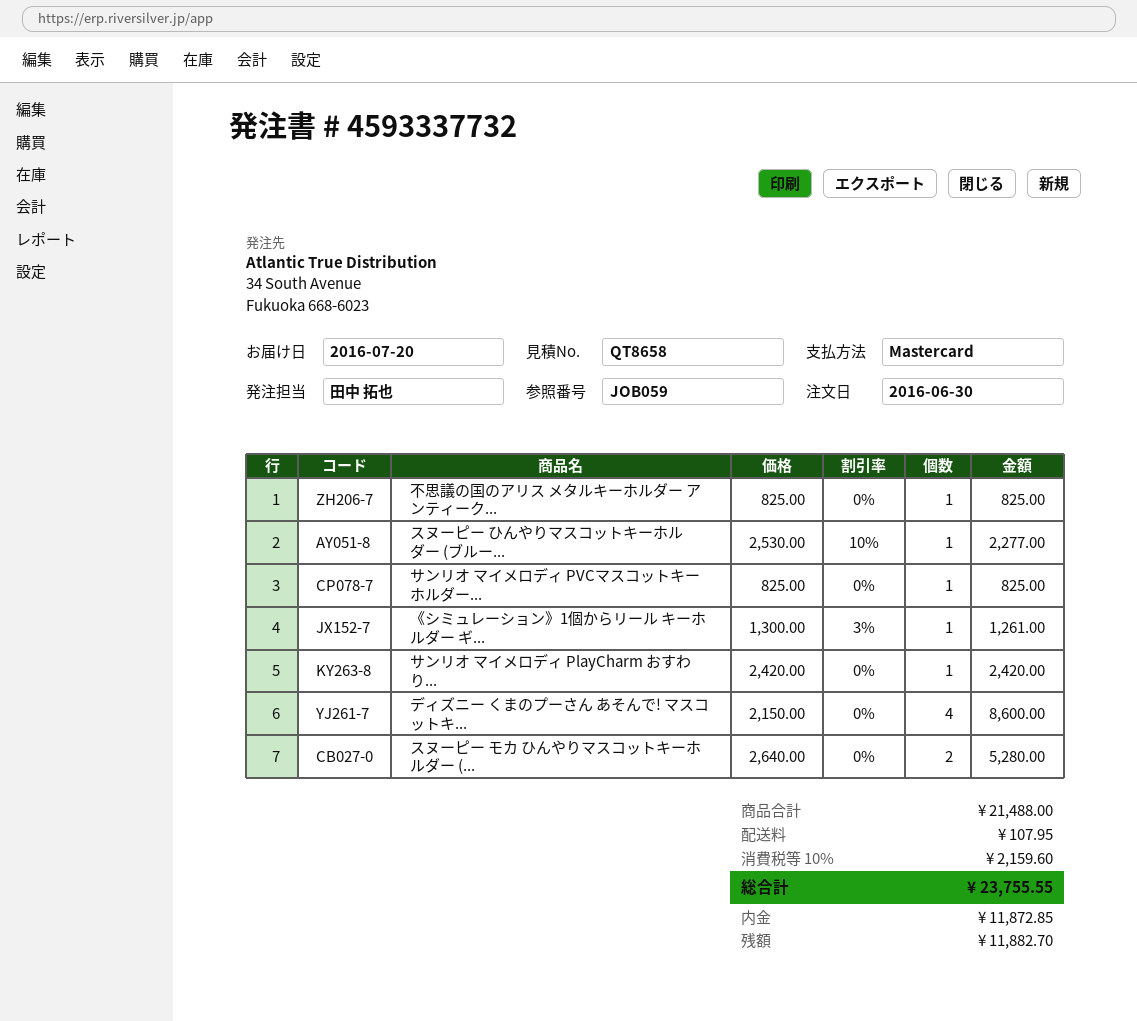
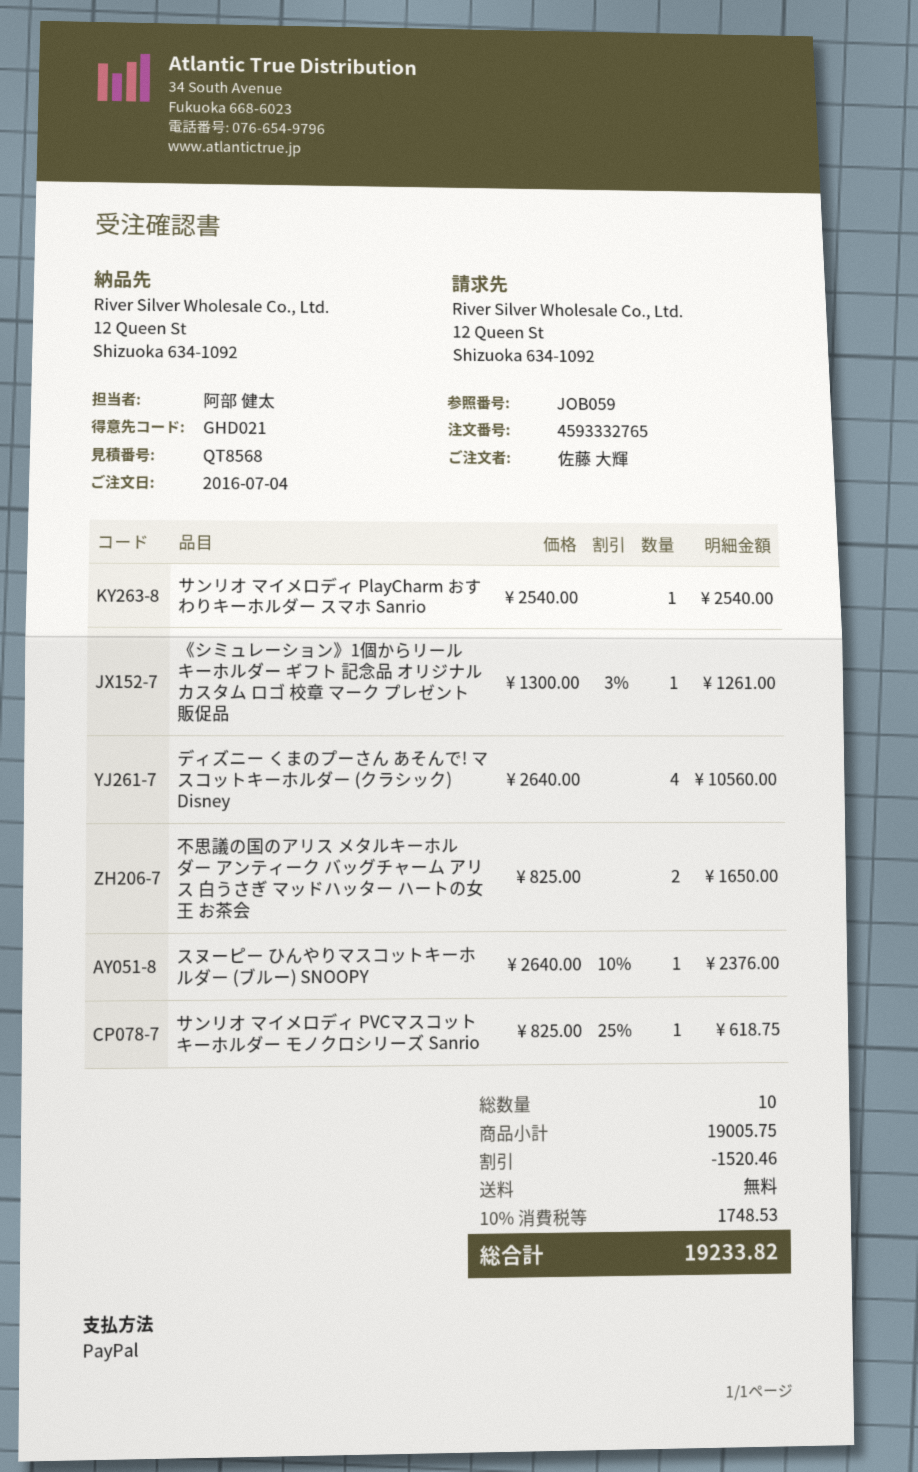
quote number: QT8658 -> QT8568
order number: 4593337732 -> 4593332765
order date: 2016-06-30 -> 2016-07-04
ordered by: 田中 拓也 -> 佐藤 大輝
payment method: Mastercard -> PayPal
不思議の国のアリス メタルキーホルダー アンティーク...: 1 x 825.00 = 825.00 -> 2 x 825.00 = 1650.00
スヌーピー ひんやりマスコットキーホルダー (ブルー...: 1 x 2530.00 - 10% = 2277.00 -> 1 x 2640.00 - 10% = 2376.00
サンリオ マイメロディ PVCマスコットキーホルダー...: 1 x 825.00 = 825.00 -> 1 x 825.00 - 25% = 618.75
サンリオ マイメロディ PlayCharm おすわり...: 1 x 2420.00 = 2420.00 -> 1 x 2540.00 = 2540.00
ディズニー くまのプーさん あそんで! マスコットキ...: 4 x 2150.00 = 8600.00 -> 4 x 2640.00 = 10560.00
スヌーピー モカ ひんやりマスコットキーホルダー (...: 2 x 2640.00 = 5280.00 -> none
subtotal: 21488.00 -> 19005.75
discount: none -> 1520.46
shipping: 107.95 -> 0.00
tax: 10% = 2159.60 -> 10% = 1748.53
total: 23755.55 -> 19233.82

